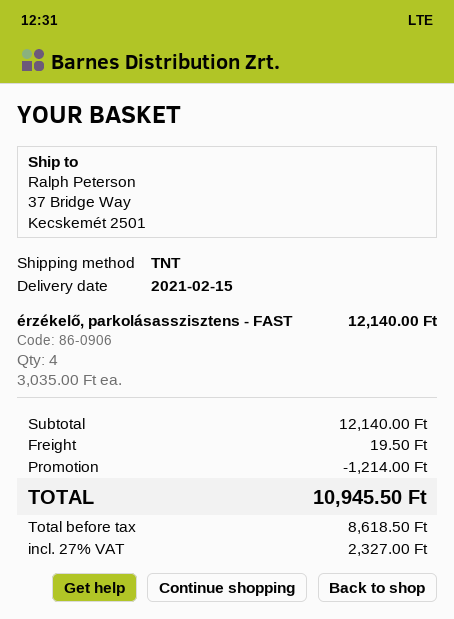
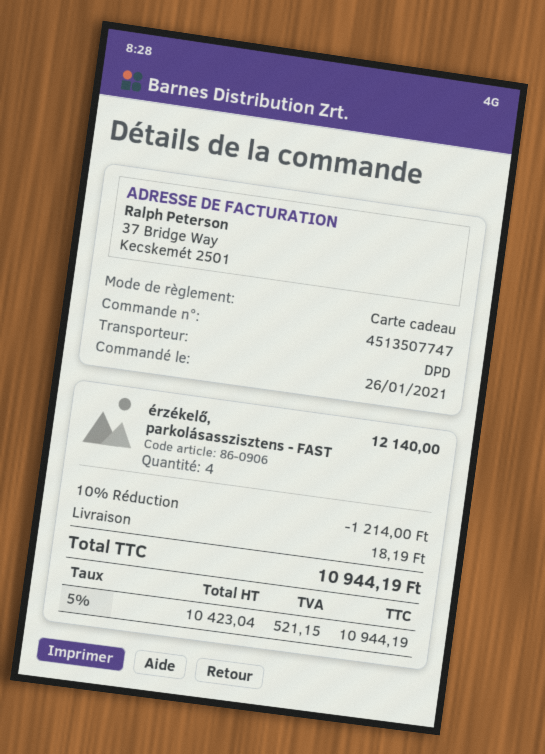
shipping method: TNT -> DPD
shipping: 19.50 -> 18.19
net: 8618.50 -> 10423.04
tax: 27% = 2327.00 -> 5% = 521.15
total: 10945.50 -> 10944.19

